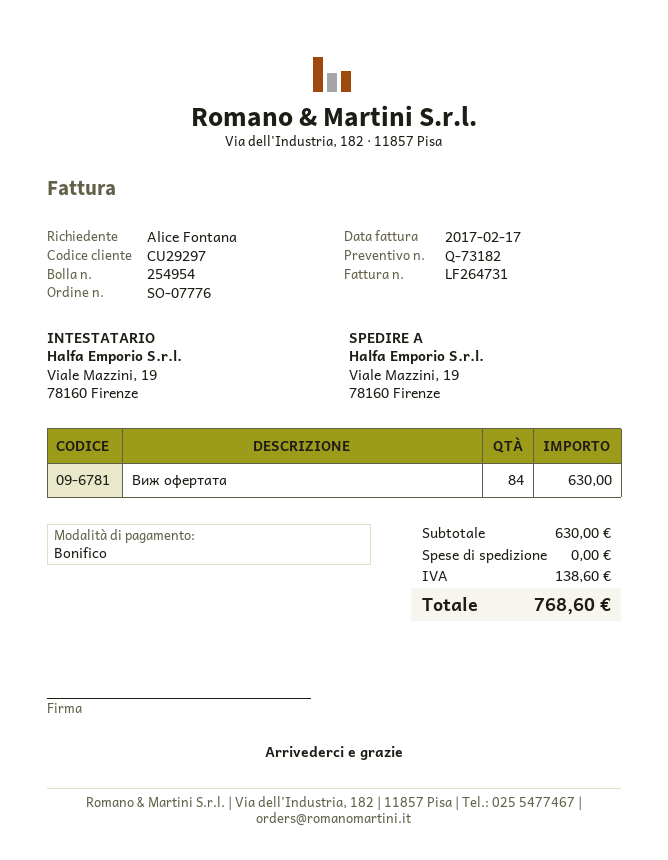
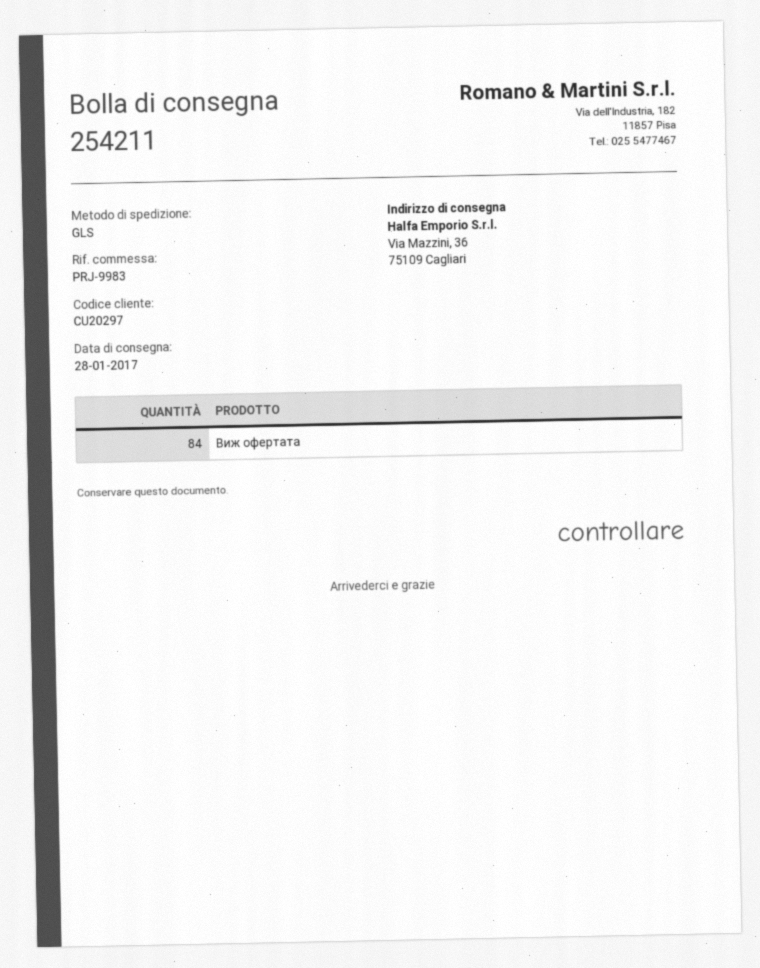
delivery note number: 254954 -> 254211
customer number: CU29297 -> CU20297
ship to: Viale Mazzini, 19, 78160 Firenze -> Via Mazzini, 36, 75109 Cagliari

